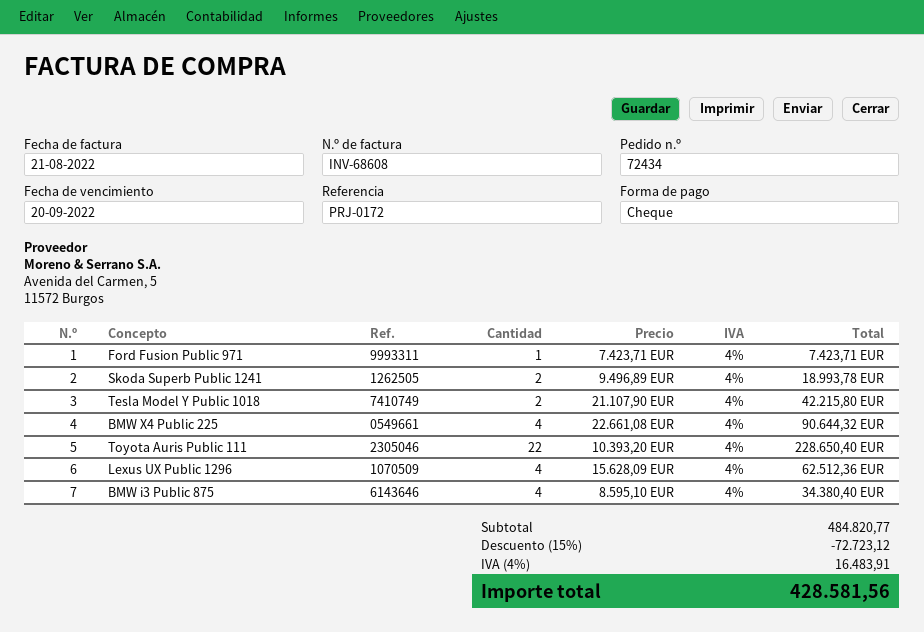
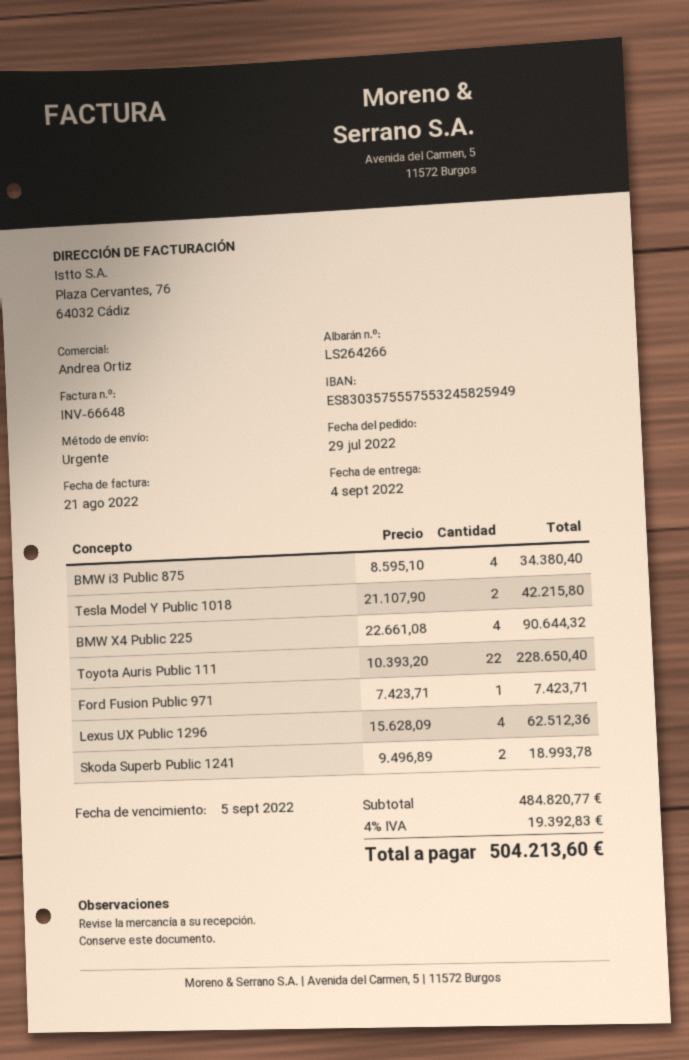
invoice number: INV-68608 -> INV-66648
due date: 2022-09-20 -> 2022-09-05
discount: 15% = 72723.12 -> none
tax: 4% = 16483.91 -> 4% = 19392.83
total: 428581.56 -> 504213.60

